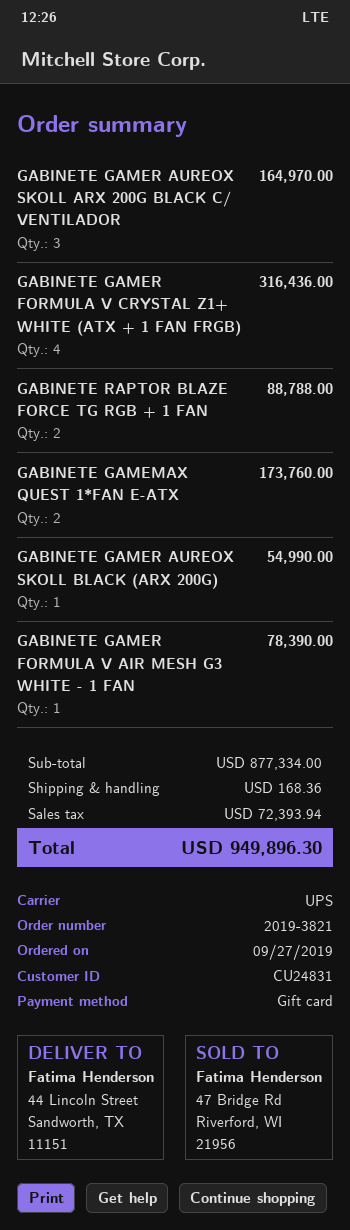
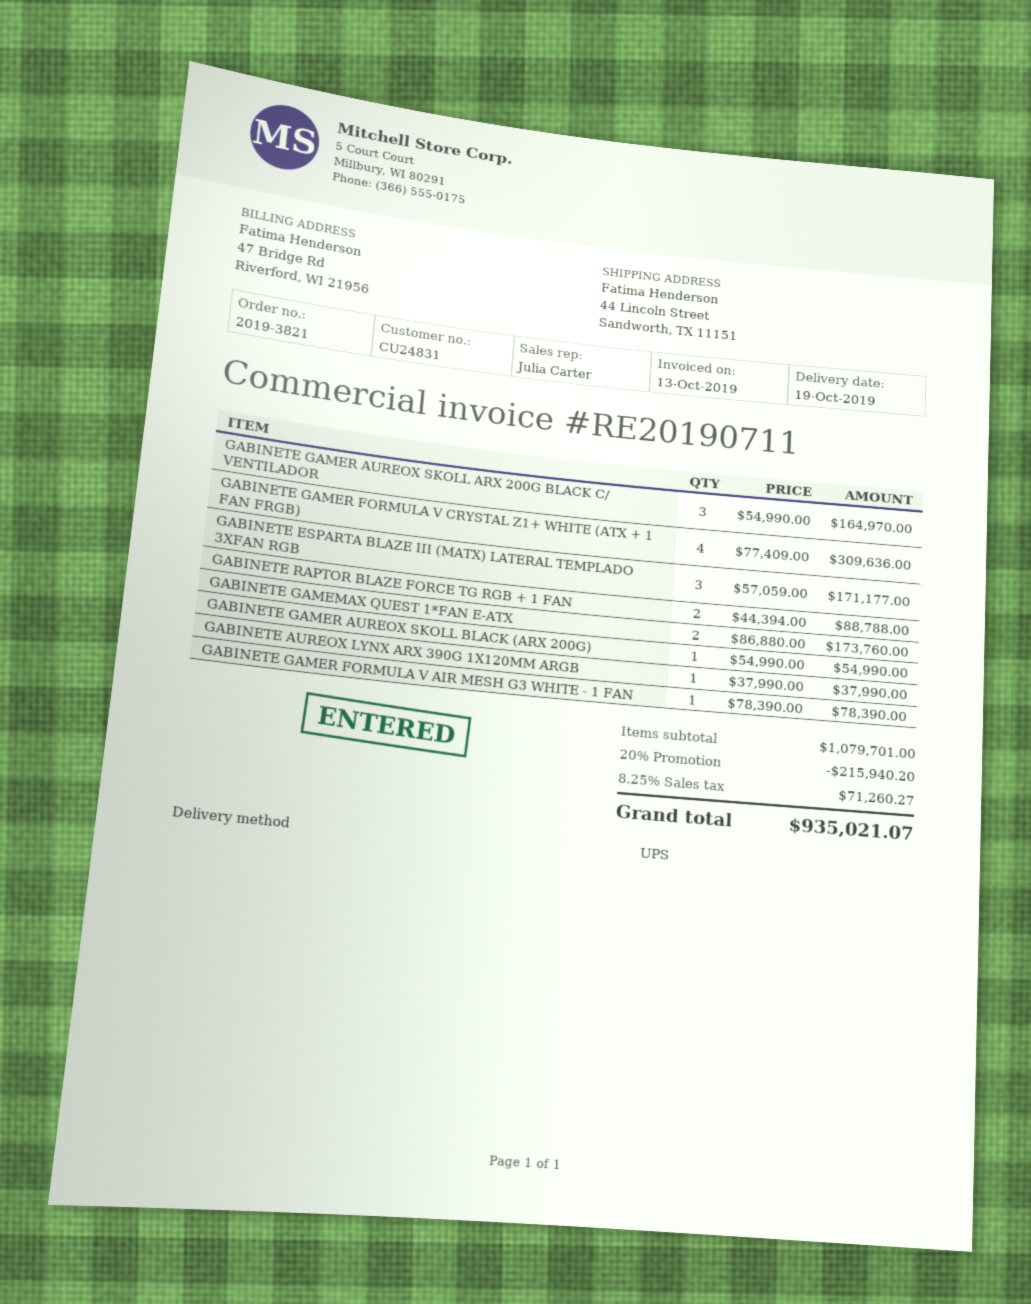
GABINETE GAMER FORMULA V CRYSTAL Z1+ WHITE (ATX + 1 FAN FRGB): 4 for 316436.00 -> 4 for 309636.00
GABINETE ESPARTA BLAZE III (MATX) LATERAL TEMPLADO 3XFAN RGB: none -> 3 for 171177.00
GABINETE AUREOX LYNX ARX 390G 1X120MM ARGB: none -> 1 for 37990.00
subtotal: 877334.00 -> 1079701.00
discount: none -> 20% = 215940.20
shipping: 168.36 -> none
tax: 72393.94 -> 71260.27
total: 949896.30 -> 935021.07

